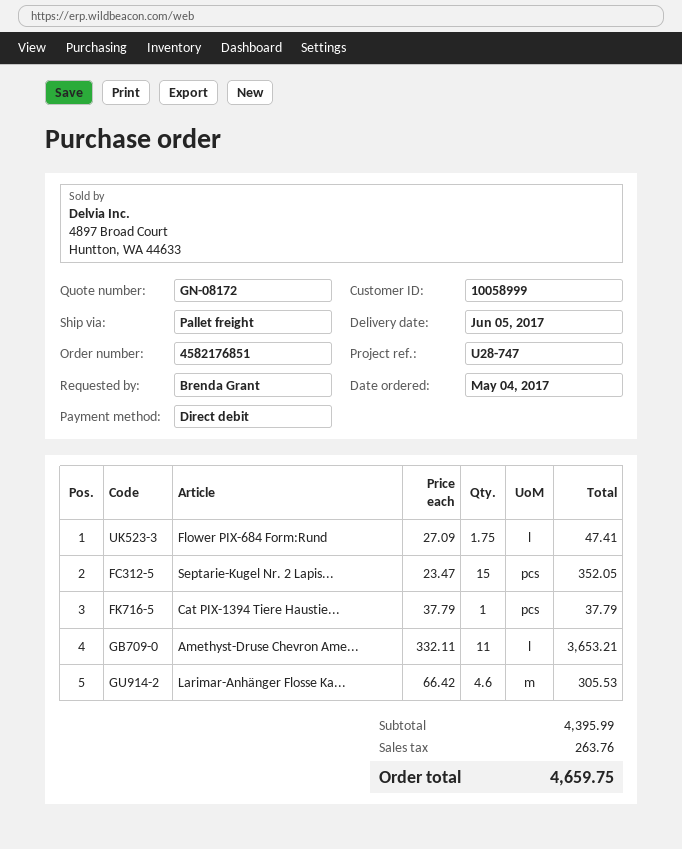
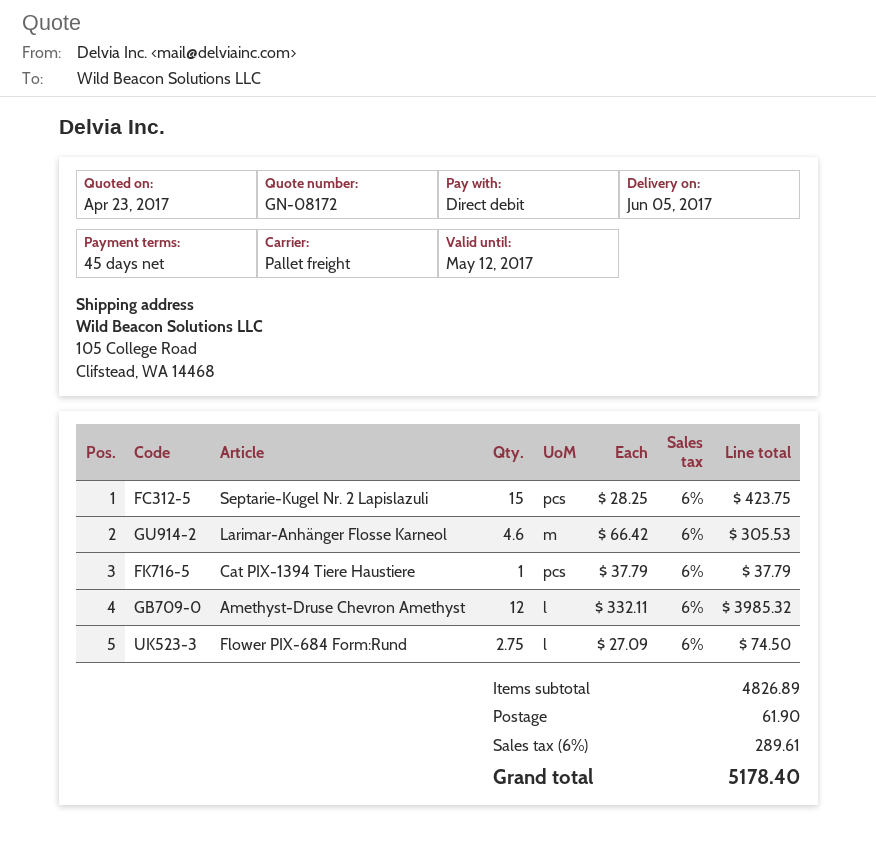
Flower PIX-684 Form:Rund: 1.75 x 27.09 = 47.41 -> 2.75 x 27.09 = 74.50
Septarie-Kugel Nr. 2 Lapis...: 15 x 23.47 = 352.05 -> 15 x 28.25 = 423.75
Amethyst-Druse Chevron Ame...: 11 x 332.11 = 3653.21 -> 12 x 332.11 = 3985.32
subtotal: 4395.99 -> 4826.89
shipping: none -> 61.90
tax: 263.76 -> 289.61
total: 4659.75 -> 5178.40

